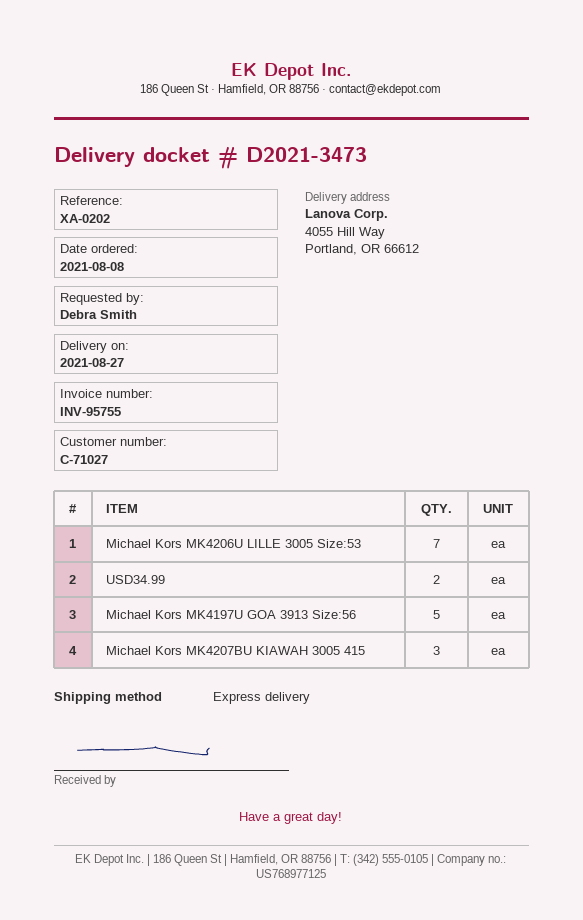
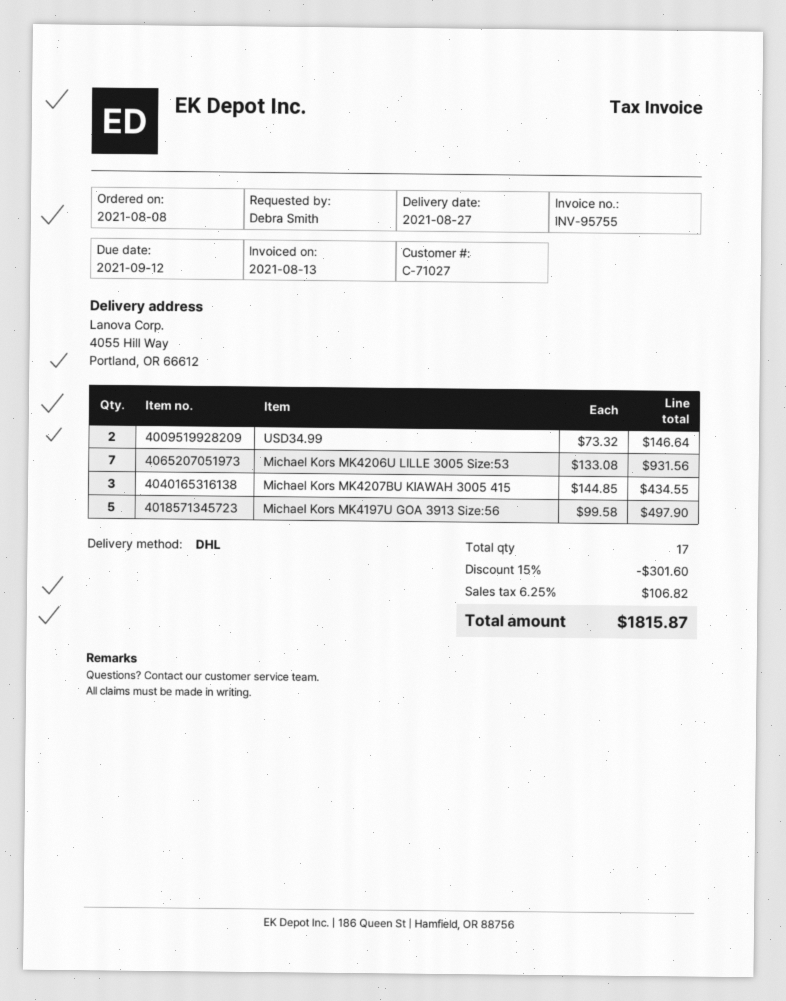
shipping method: express -> DHL

